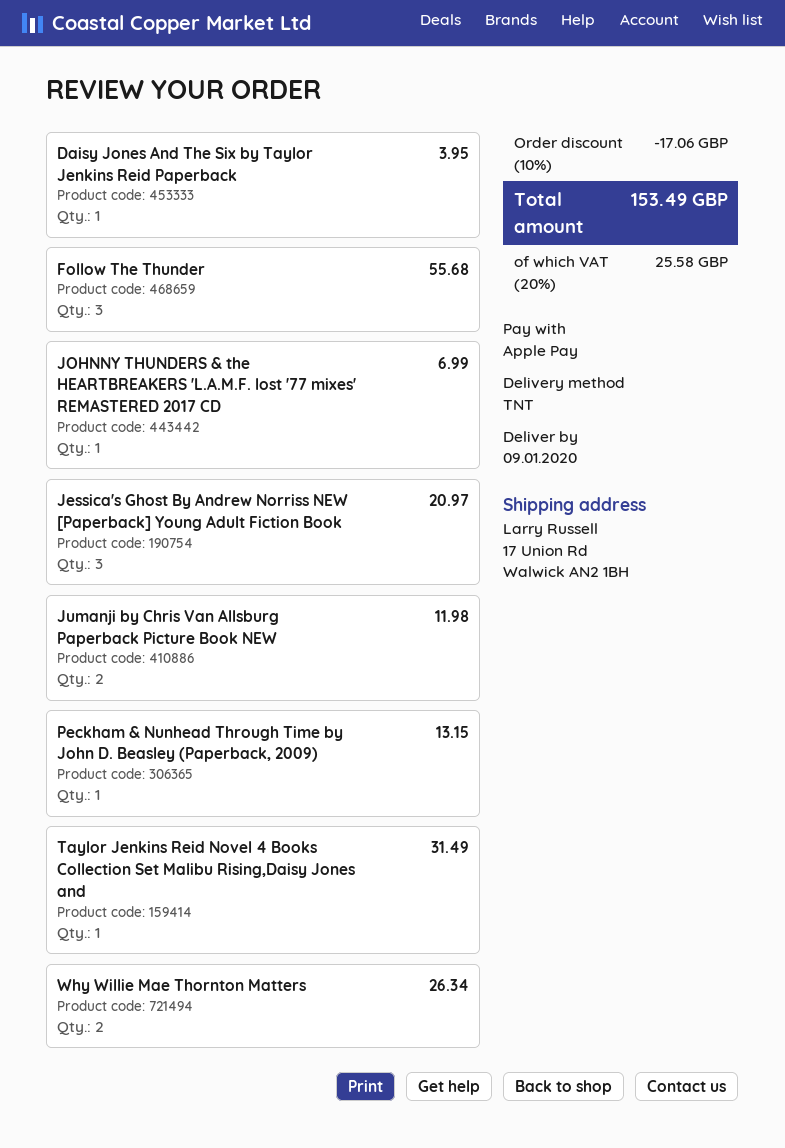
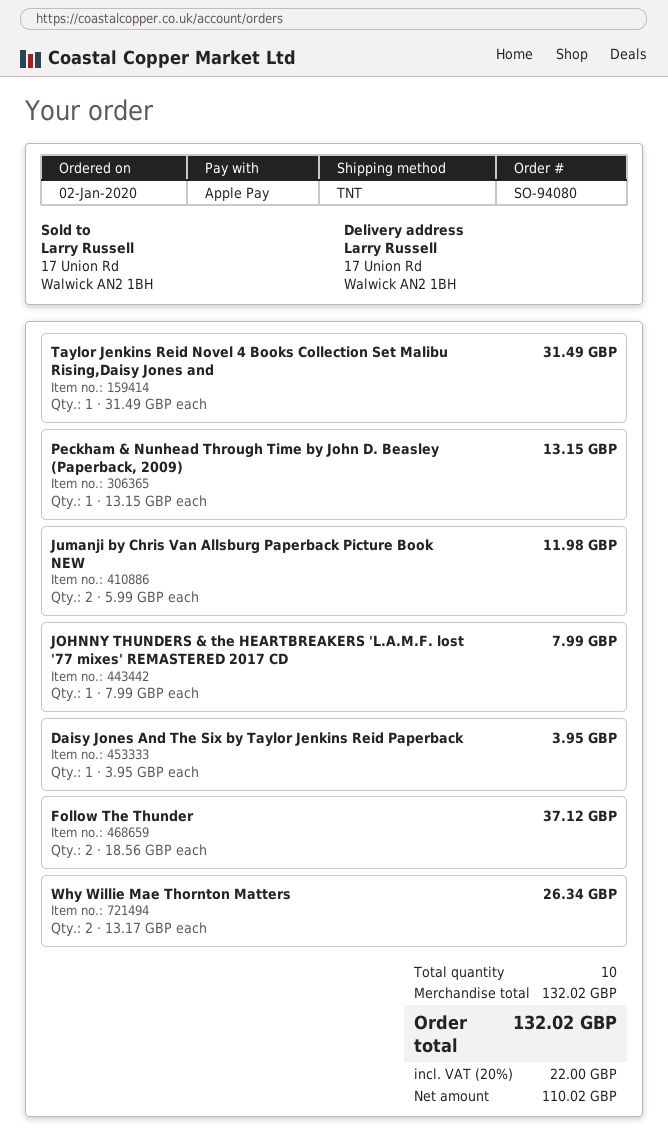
Follow The Thunder: 3 for 55.68 -> 2 for 37.12
JOHNNY THUNDERS & the HEARTBREAKERS 'L.A.M.F. lost '77 mixes' REMASTERED 2017 CD: 1 for 6.99 -> 1 for 7.99
Jessica's Ghost By Andrew Norriss NEW [Paperback] Young Adult Fiction Book: 3 for 20.97 -> none
discount: 10% = 17.06 -> none
tax: 20% = 25.58 -> 20% = 22.00
total: 153.49 -> 132.02

